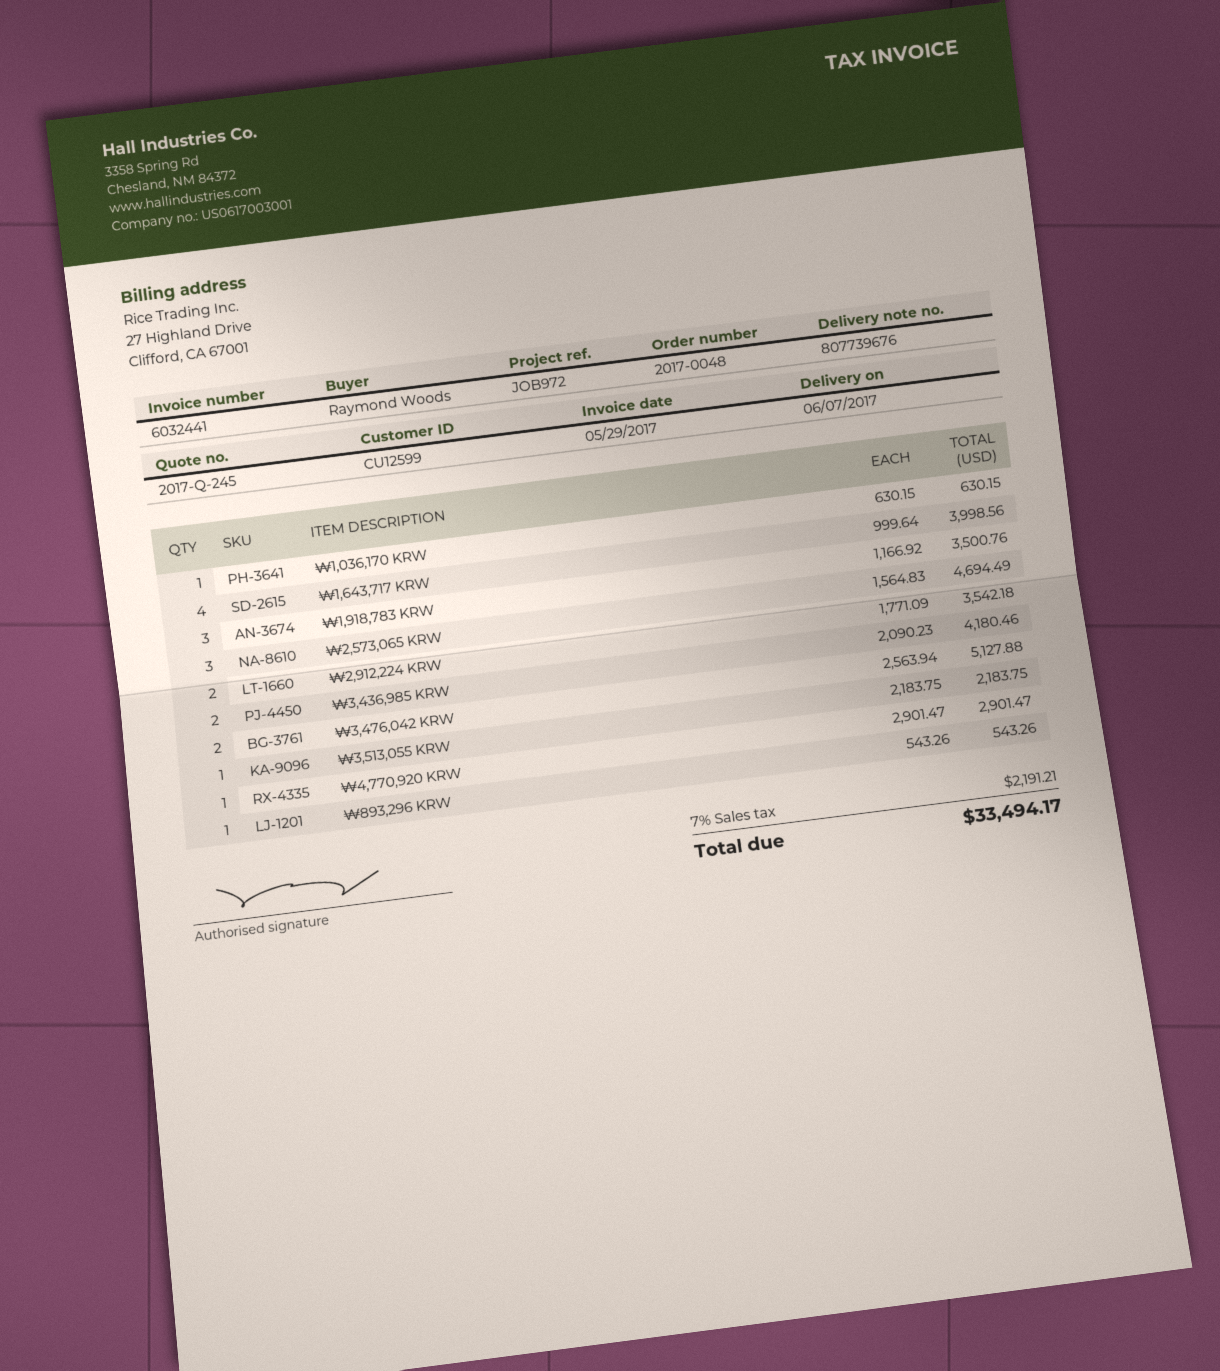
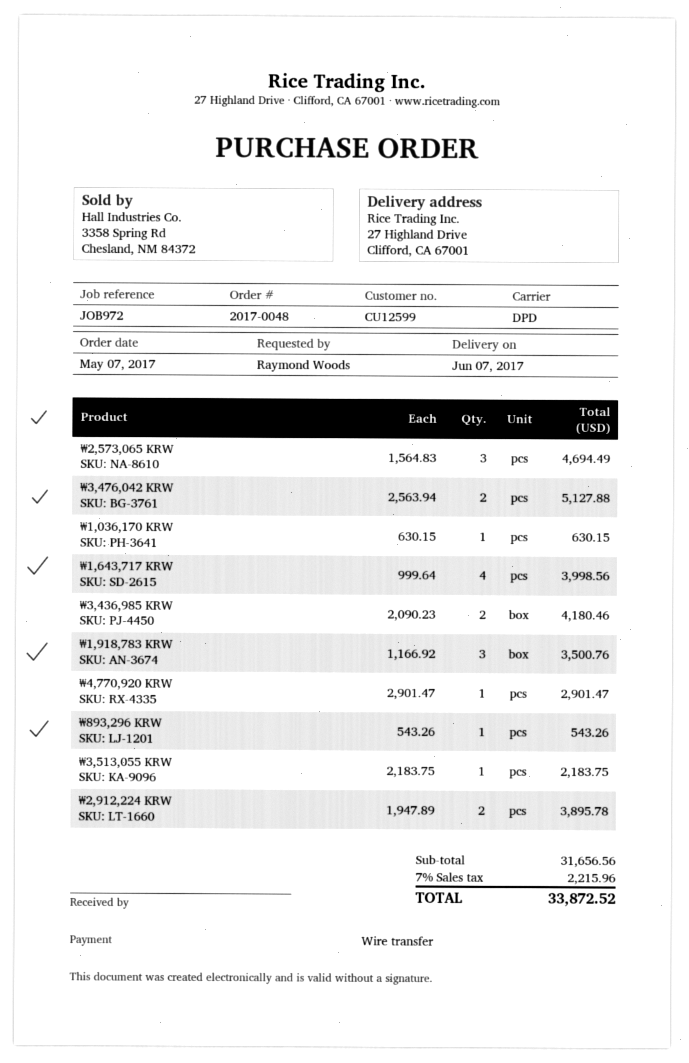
₩2,912,224 KRW: 2 x 1771.09 = 3542.18 -> 2 x 1947.89 = 3895.78
tax: 7% = 2191.21 -> 7% = 2215.96
total: 33494.17 -> 33872.52

